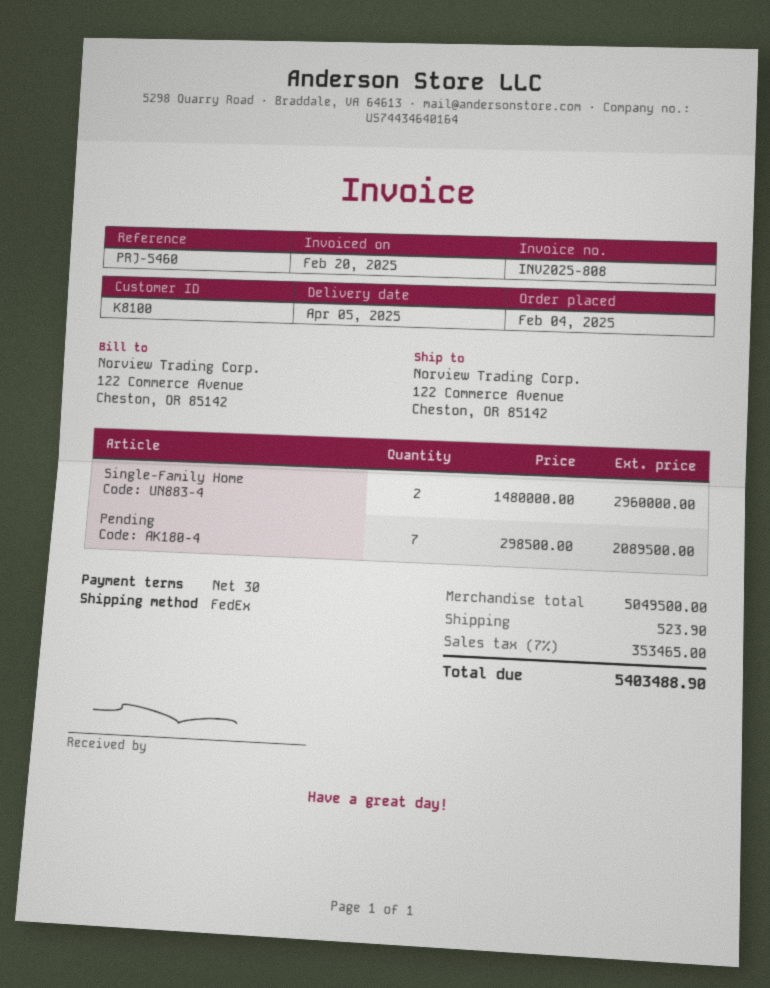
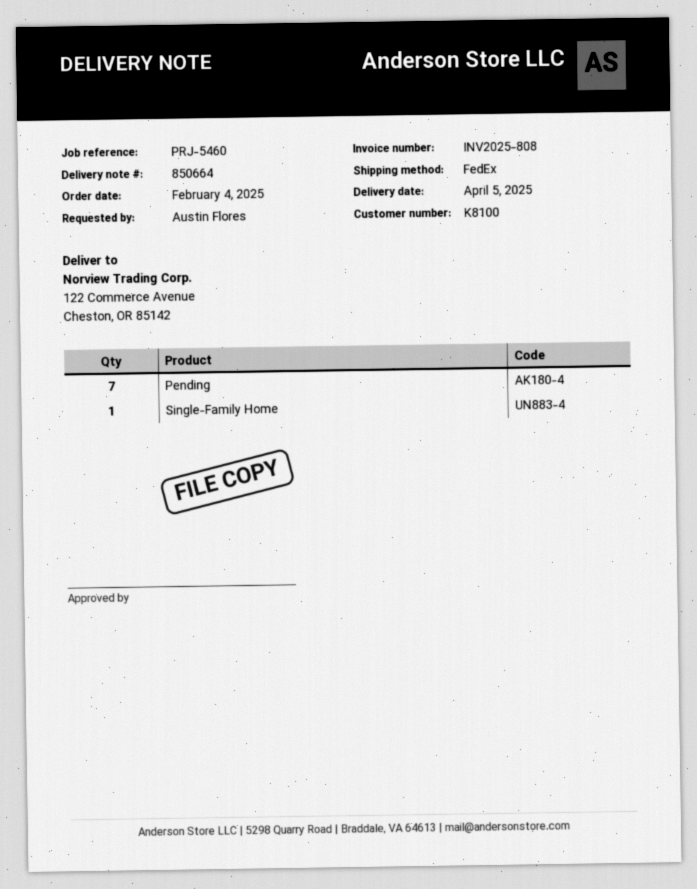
Single-Family Home: 2 -> 1

